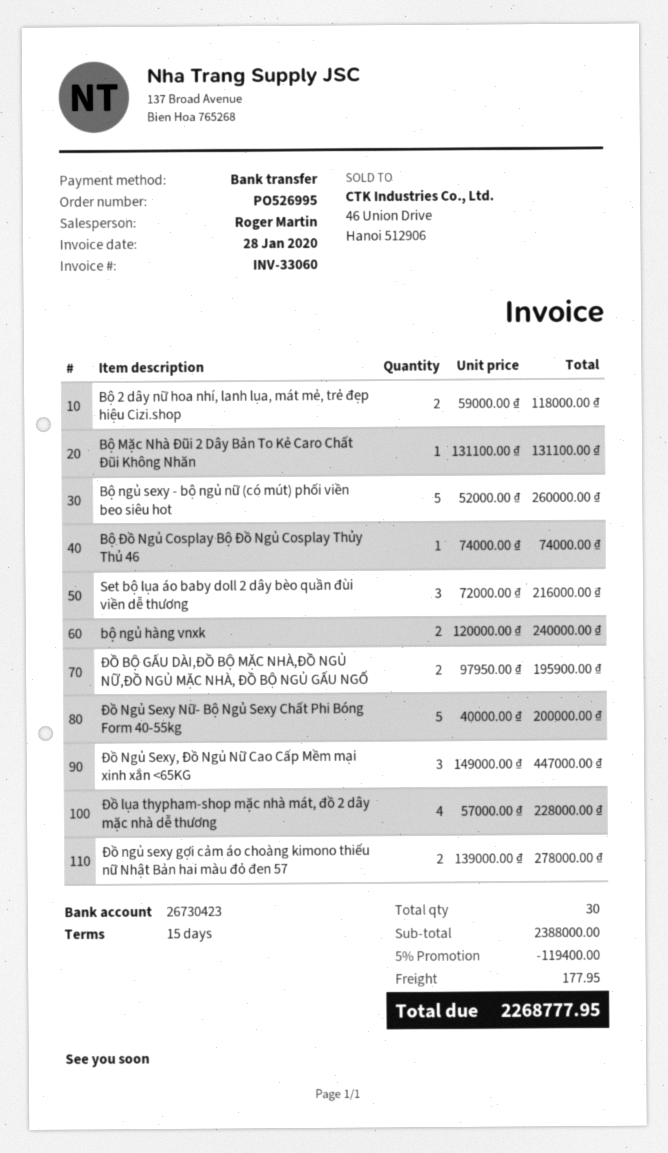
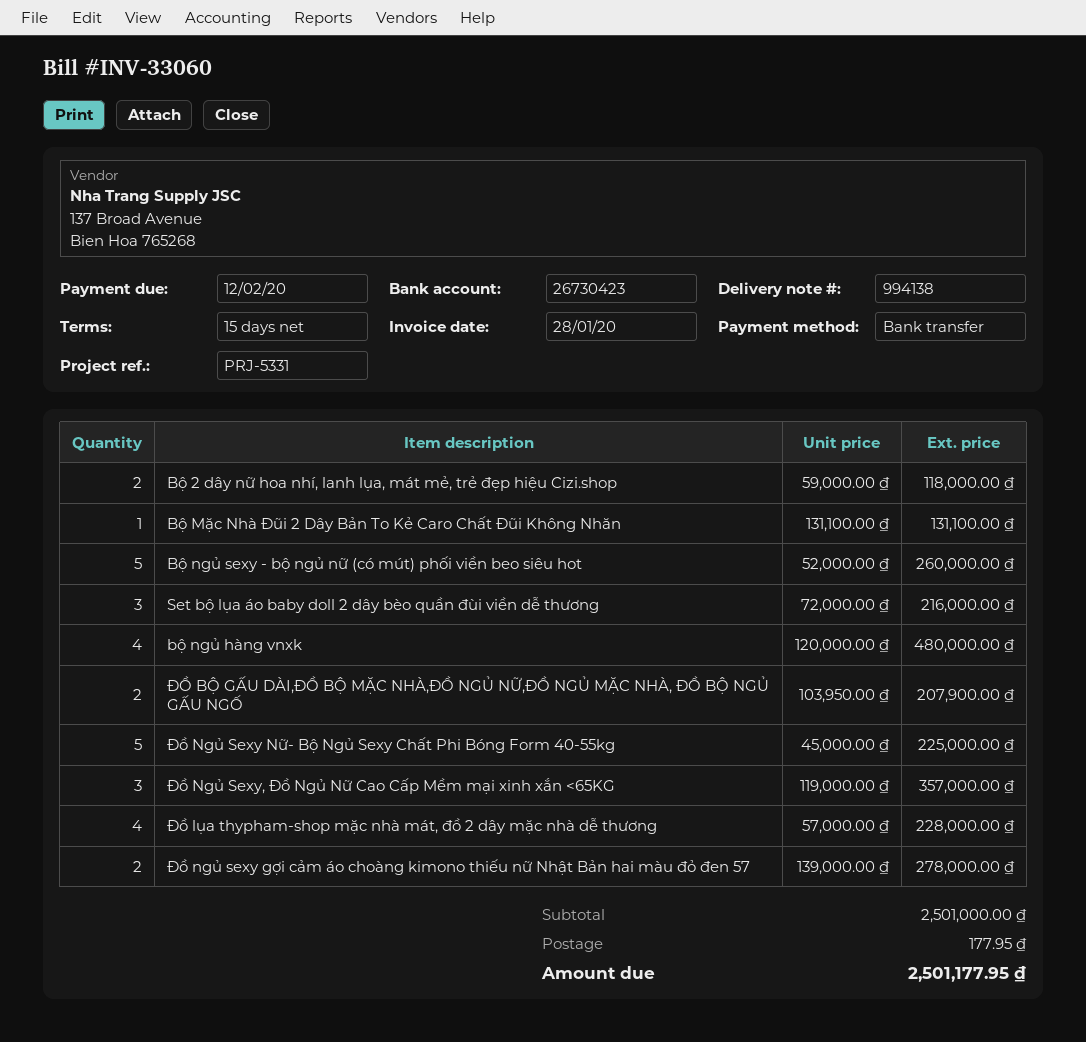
Bộ Đồ Ngủ Cosplay Bộ Đồ Ngủ Cosplay Thủy Thủ 46: 1 x 74000.00 = 74000.00 -> none
bộ ngủ hàng vnxk: 2 x 120000.00 = 240000.00 -> 4 x 120000.00 = 480000.00
ĐỒ BỘ GẤU DÀI,ĐỒ BỘ MẶC NHÀ,ĐỒ NGỦ NỮ,ĐỒ NGỦ MẶC NHÀ, ĐỒ BỘ NGỦ GẤU NGỐ: 2 x 97950.00 = 195900.00 -> 2 x 103950.00 = 207900.00
Đồ Ngủ Sexy Nữ- Bộ Ngủ Sexy Chất Phi Bóng Form 40-55kg: 5 x 40000.00 = 200000.00 -> 5 x 45000.00 = 225000.00
Đồ Ngủ Sexy, Đồ Ngủ Nữ Cao Cấp Mềm mại xinh xắn <65KG: 3 x 149000.00 = 447000.00 -> 3 x 119000.00 = 357000.00
subtotal: 2388000.00 -> 2501000.00
discount: 5% = 119400.00 -> none
total: 2268777.95 -> 2501177.95

